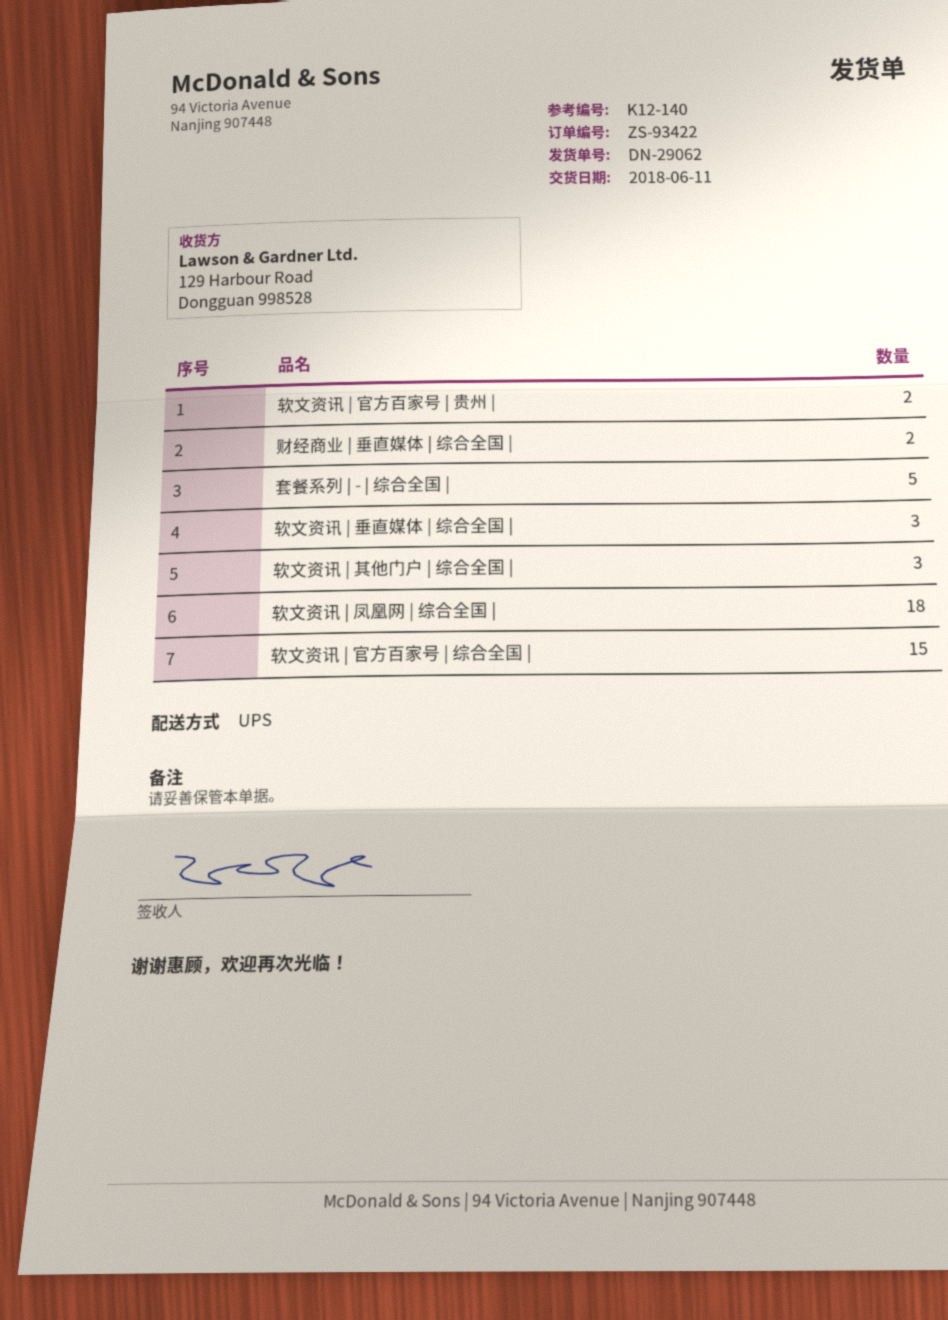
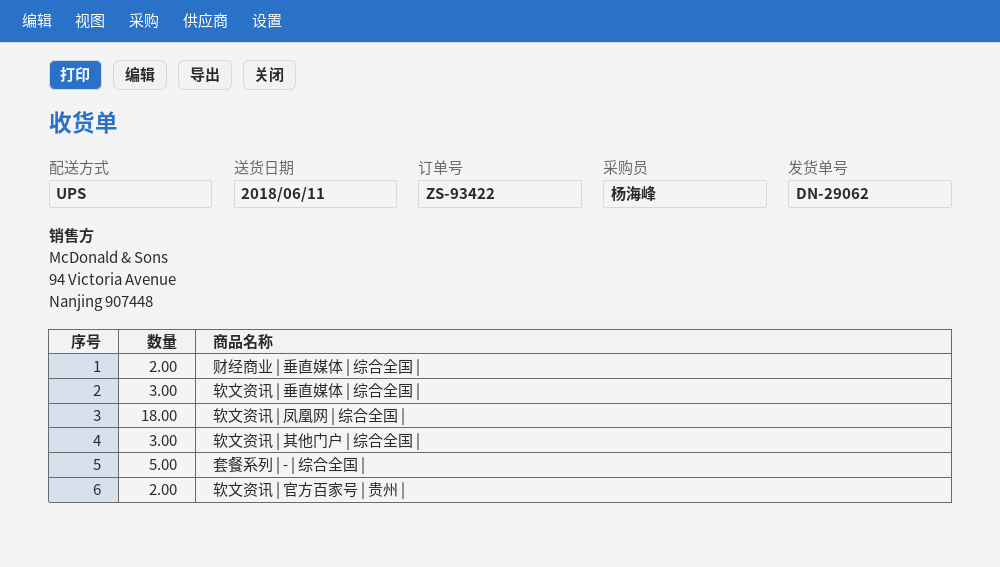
软文资讯 | 官方百家号 | 综合全国 |: 15 -> none

